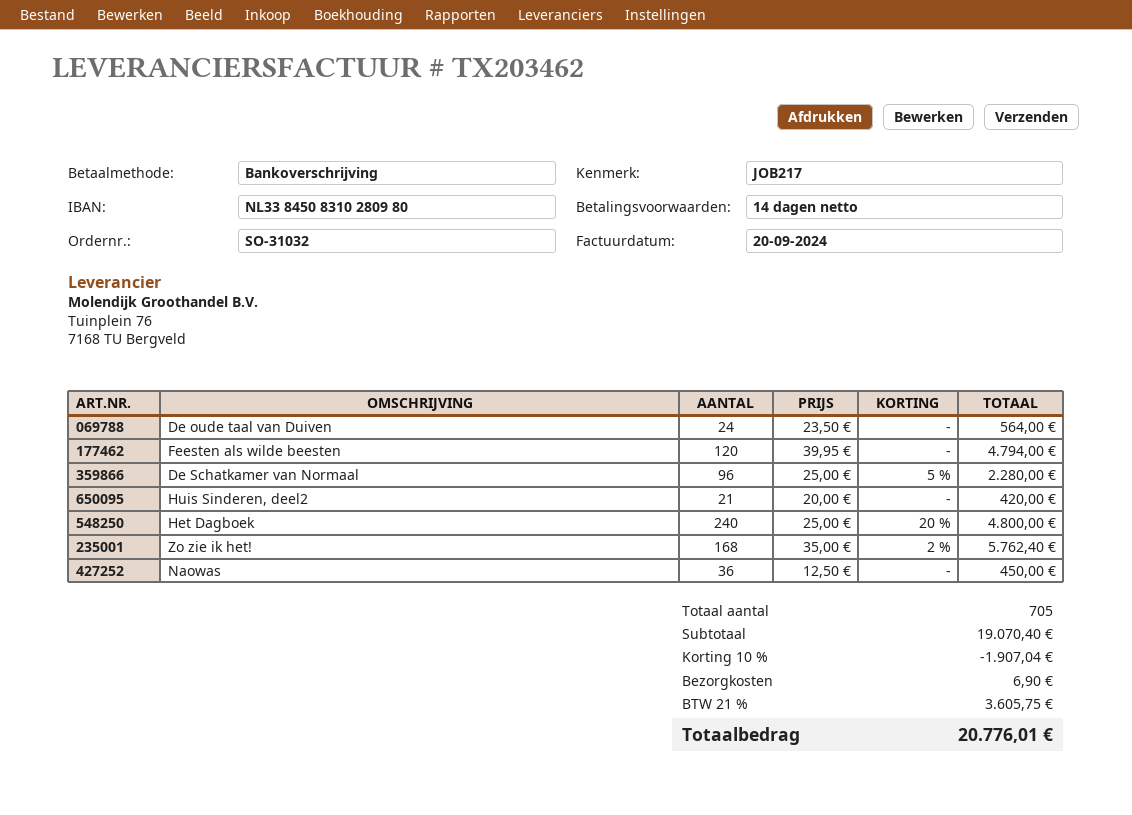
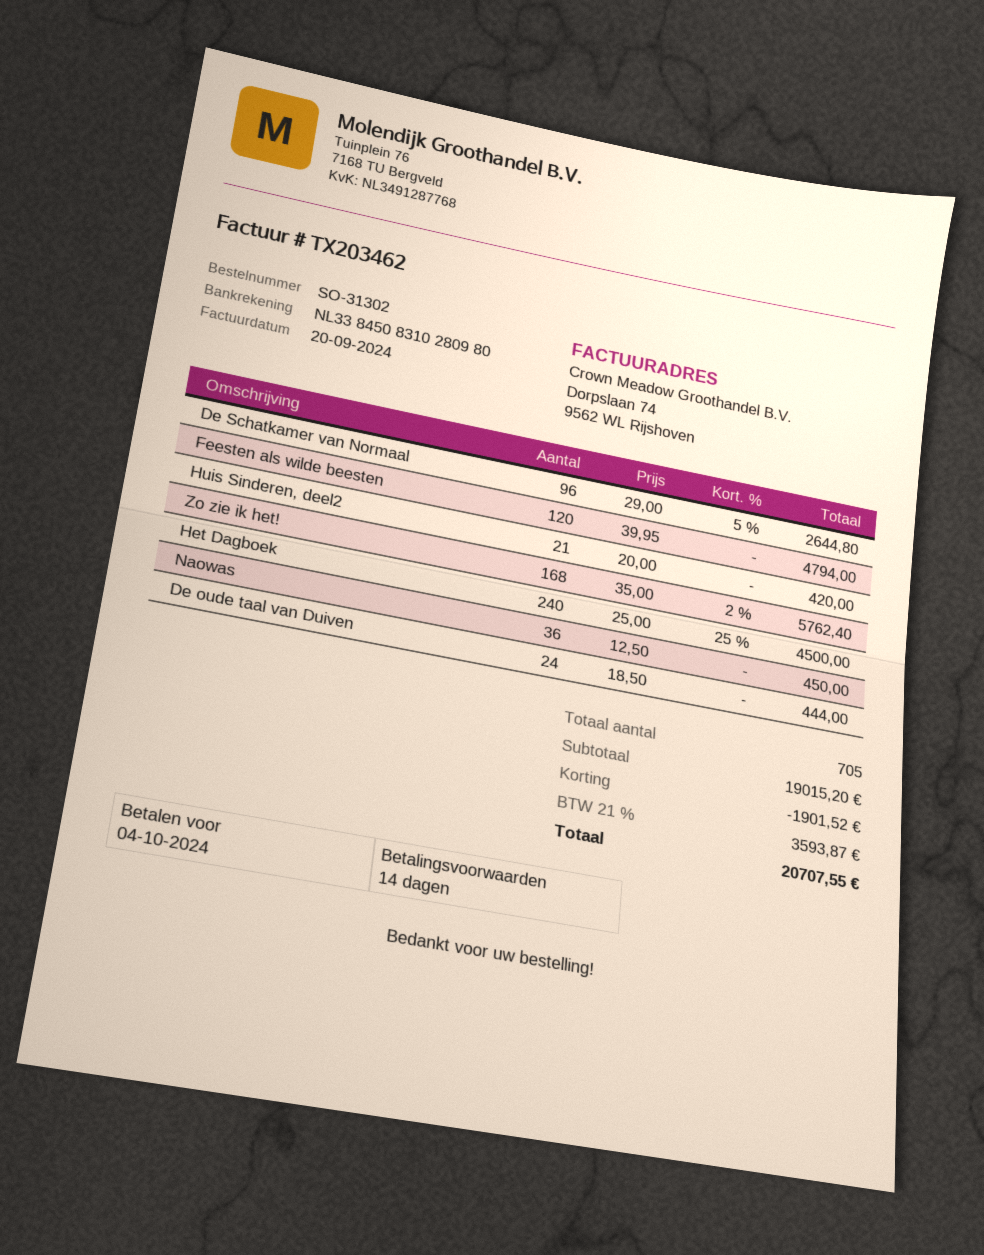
order number: SO-31032 -> SO-31302
De oude taal van Duiven: 24 x 23.50 = 564.00 -> 24 x 18.50 = 444.00
De Schatkamer van Normaal: 96 x 25.00 - 5% = 2280.00 -> 96 x 29.00 - 5% = 2644.80
Het Dagboek: 240 x 25.00 - 20% = 4800.00 -> 240 x 25.00 - 25% = 4500.00
subtotal: 19070.40 -> 19015.20
discount: 1907.04 -> 1901.52
shipping: 6.90 -> none
tax: 21% = 3605.75 -> 21% = 3593.87
total: 20776.01 -> 20707.55

